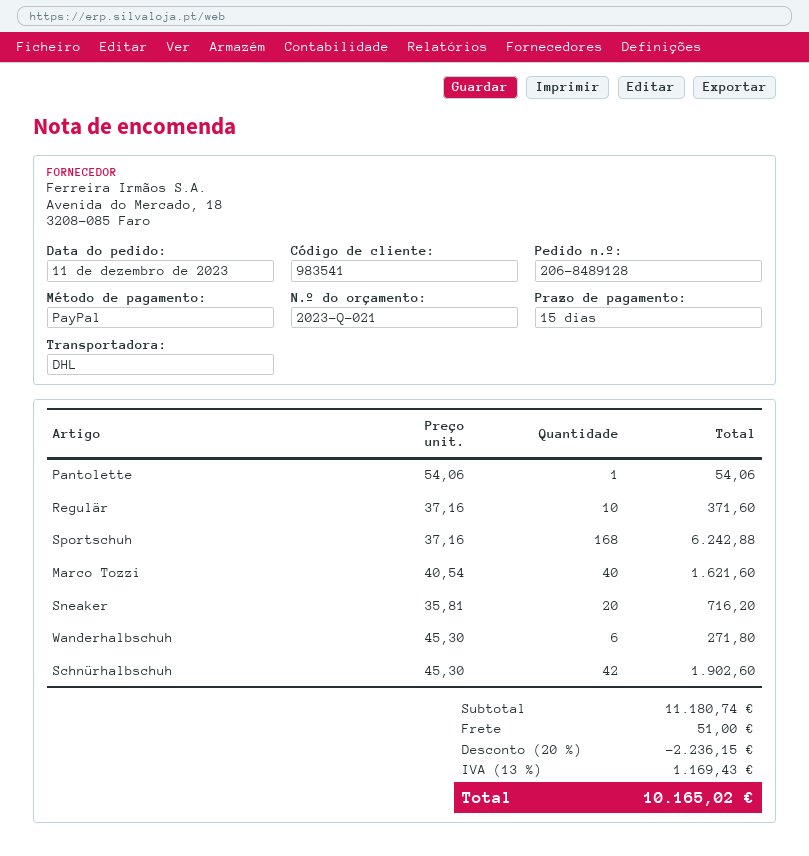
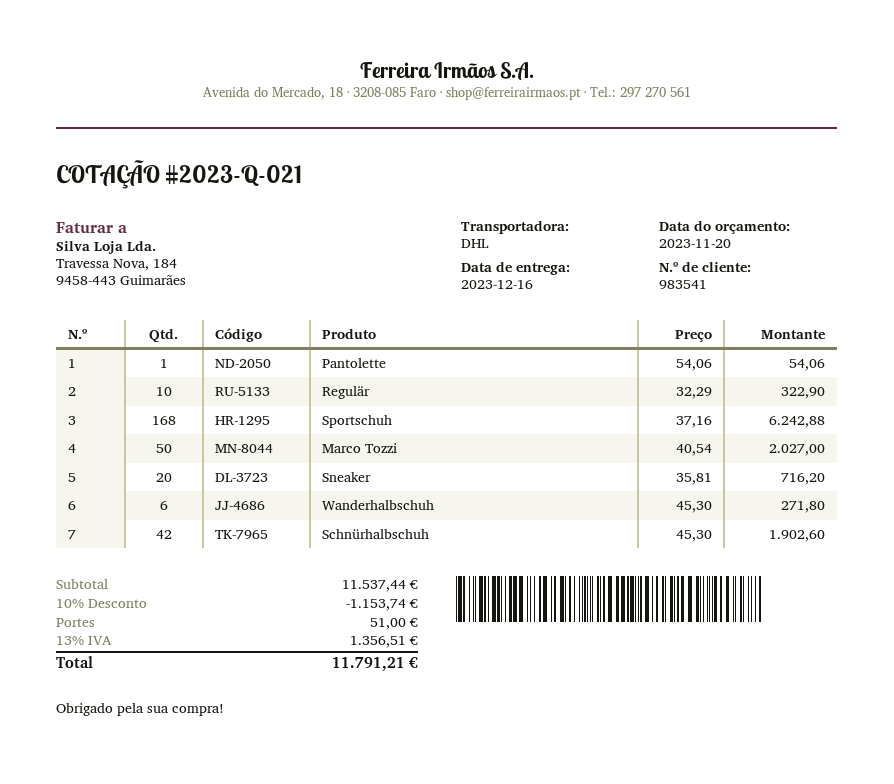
Regulär: 10 x 37.16 = 371.60 -> 10 x 32.29 = 322.90
Marco Tozzi: 40 x 40.54 = 1621.60 -> 50 x 40.54 = 2027.00
subtotal: 11180.74 -> 11537.44
discount: 20% = 2236.15 -> 10% = 1153.74
tax: 13% = 1169.43 -> 13% = 1356.51
total: 10165.02 -> 11791.21

